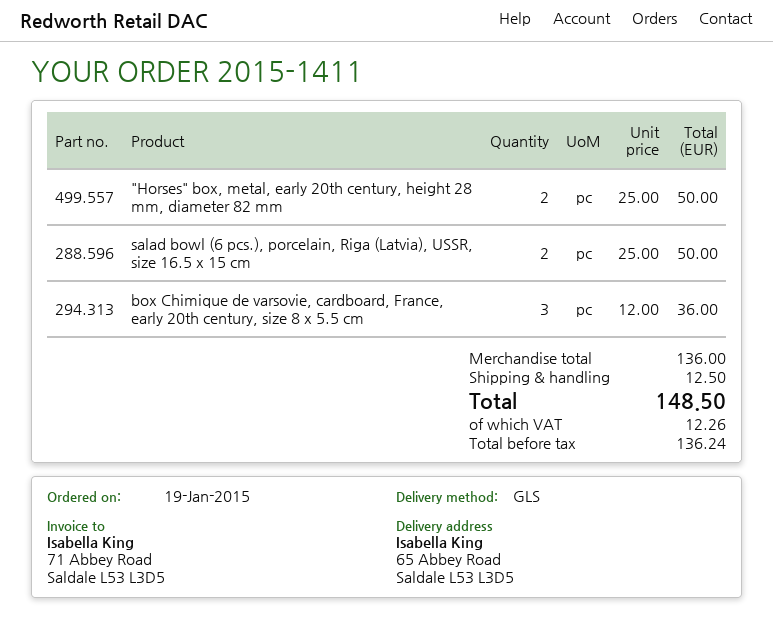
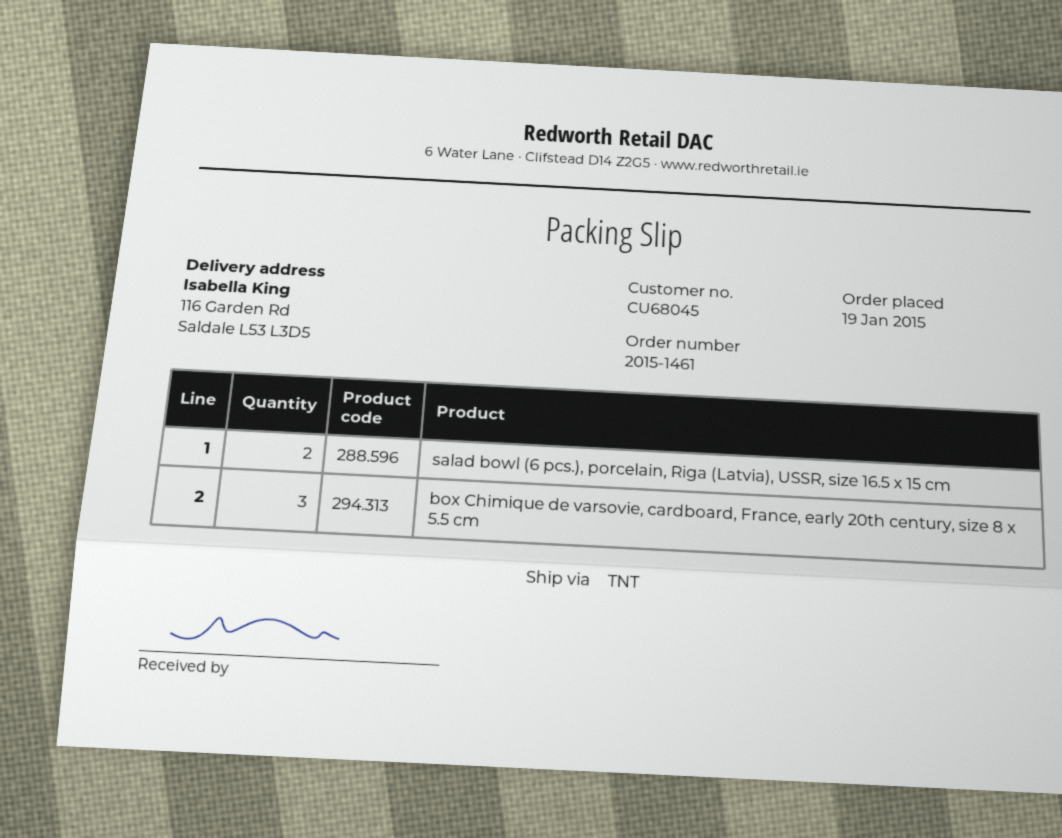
order number: 2015-1411 -> 2015-1461
shipping method: GLS -> TNT
ship to: 65 Abbey Road, Saldale L53 L3D5 -> 116 Garden Rd, Saldale L53 L3D5
"Horses" box, metal, early 20th century, height 28 mm, diameter 82 mm: 2 -> none

